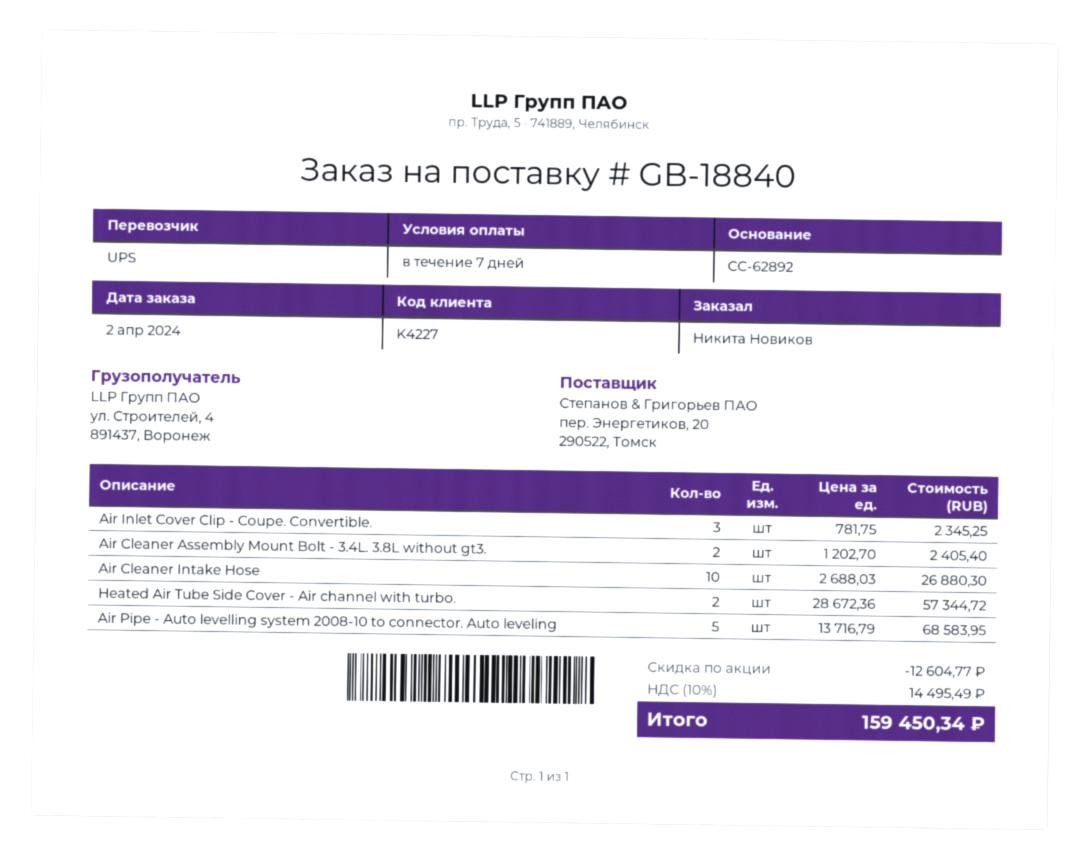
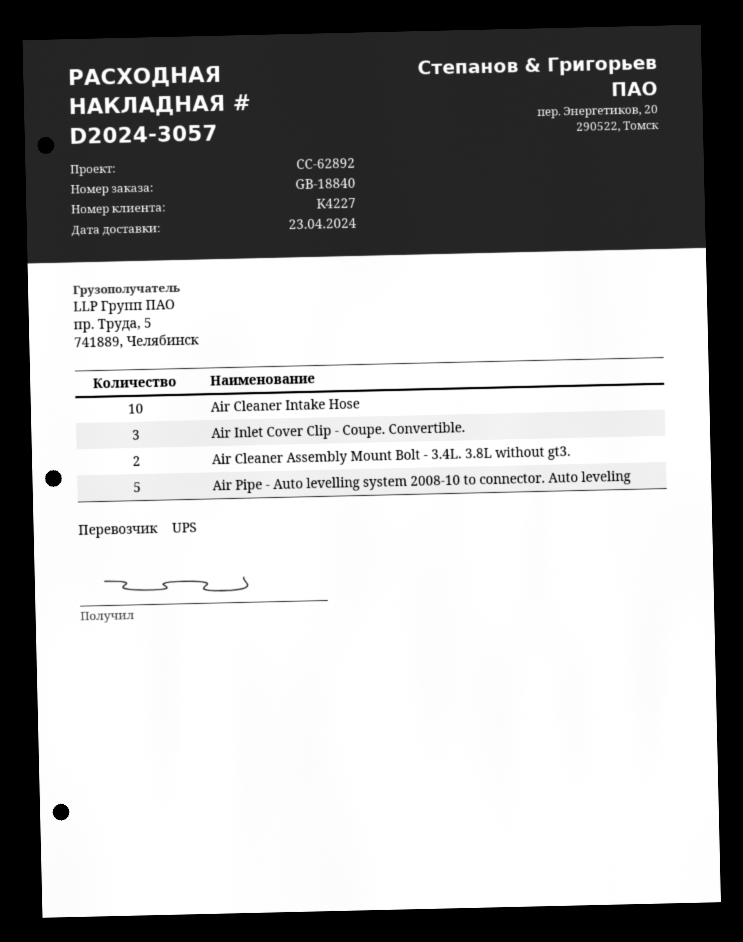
ship to: ул. Строителей, 4, 891437, Воронеж -> пр. Труда, 5, 741889, Челябинск
Heated Air Tube Side Cover - Air channel with turbo.: 2 -> none

